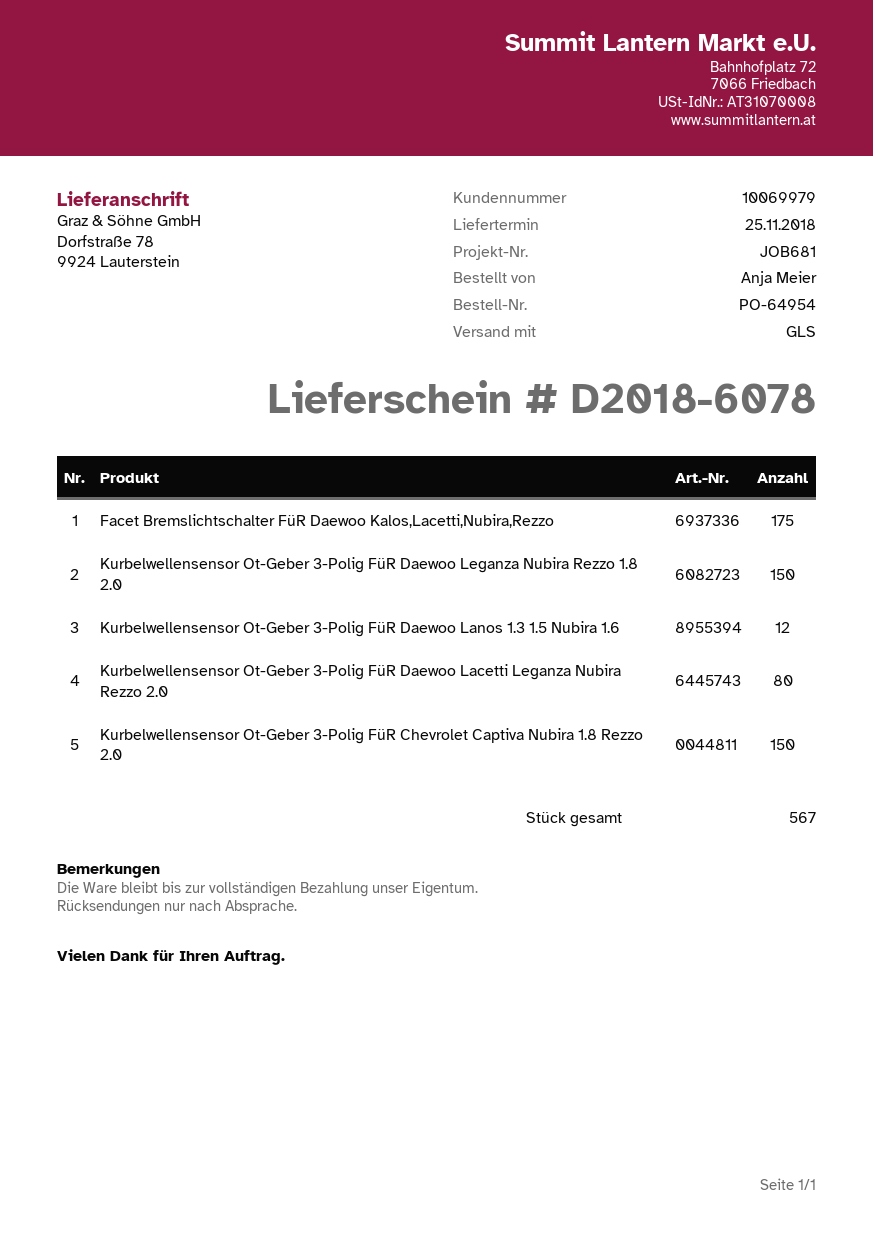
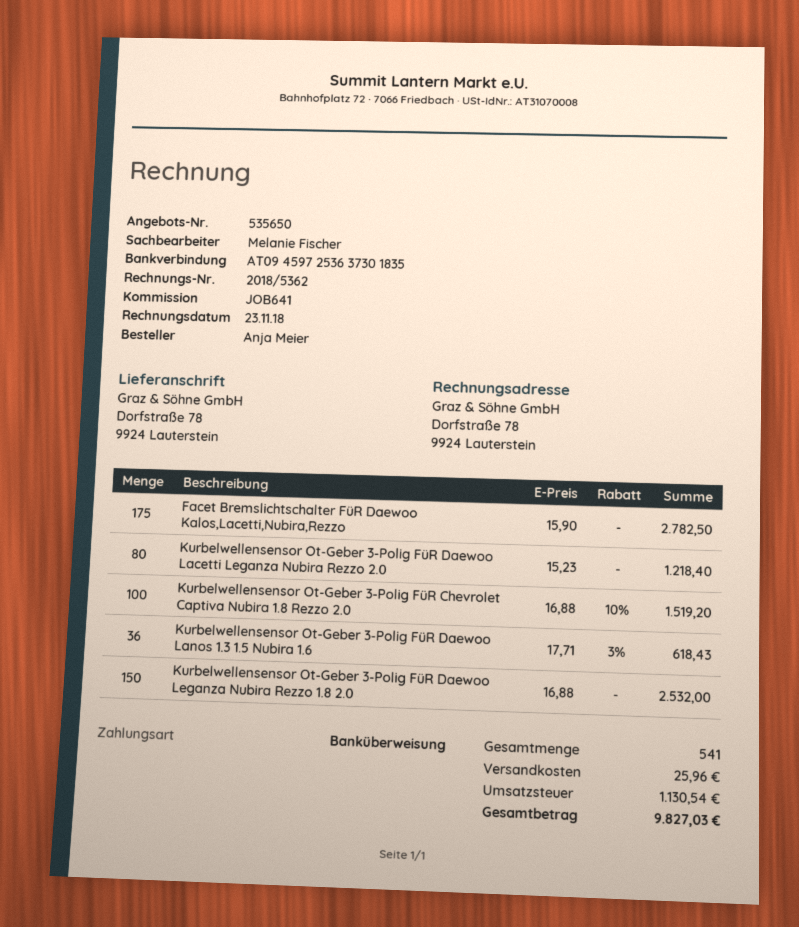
reference: JOB681 -> JOB641
Kurbelwellensensor Ot-Geber 3-Polig FüR Daewoo Lanos 1.3 1.5 Nubira 1.6: 12 -> 36
Kurbelwellensensor Ot-Geber 3-Polig FüR Chevrolet Captiva Nubira 1.8 Rezzo 2.0: 150 -> 100
total quantity: 567 -> 541

